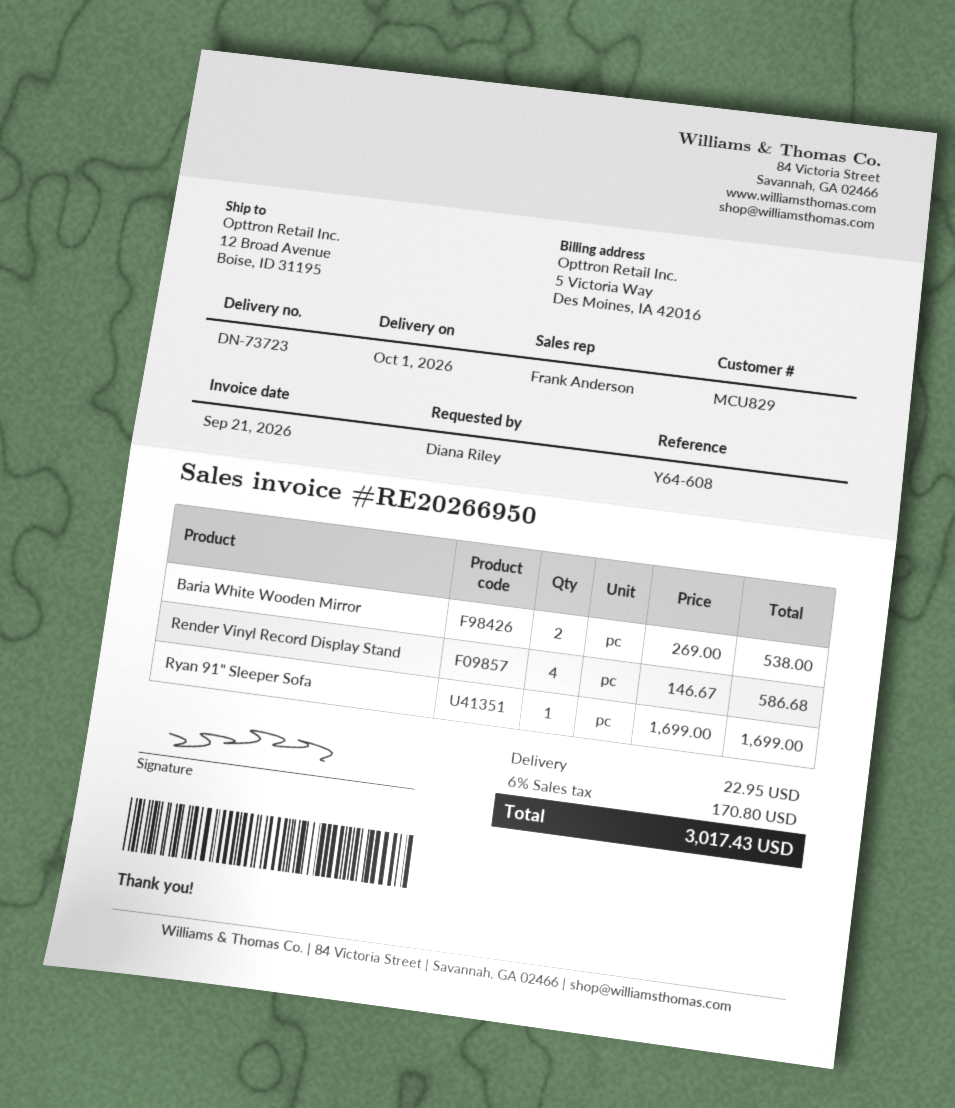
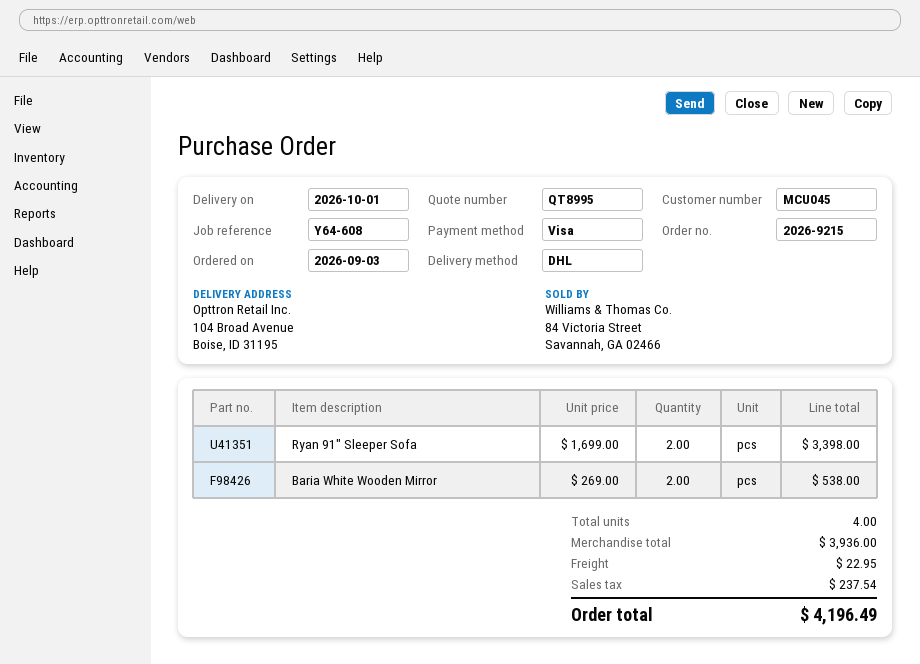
customer number: MCU829 -> MCU045
ship to: 12 Broad Avenue, Boise, ID 31195 -> 104 Broad Avenue, Boise, ID 31195
Render Vinyl Record Display Stand: 4 x 146.67 = 586.68 -> none
Ryan 91" Sleeper Sofa: 1 x 1699.00 = 1699.00 -> 2 x 1699.00 = 3398.00
tax: 170.80 -> 237.54
total: 3017.43 -> 4196.49

